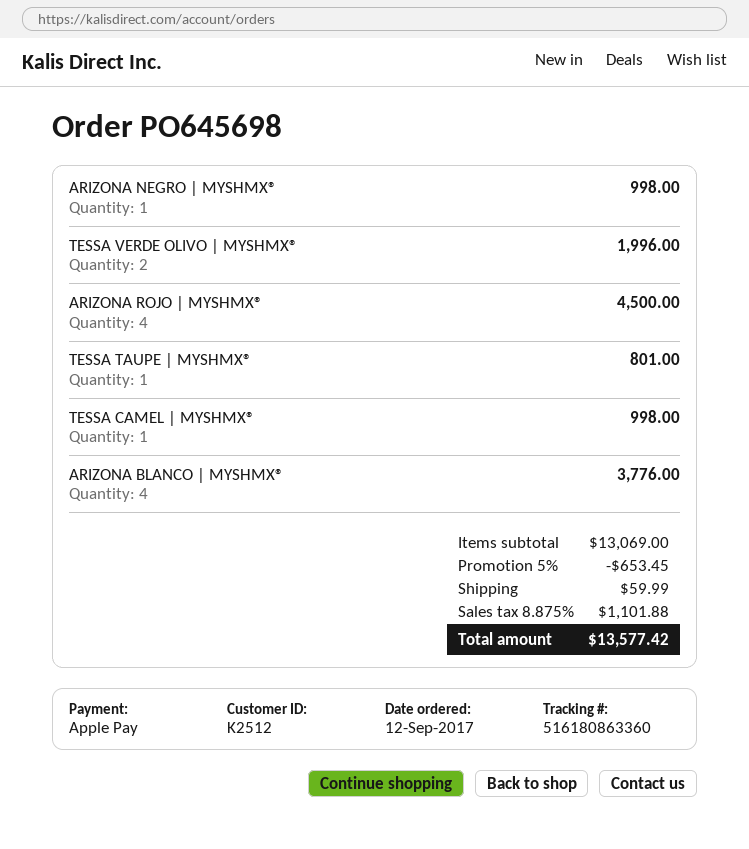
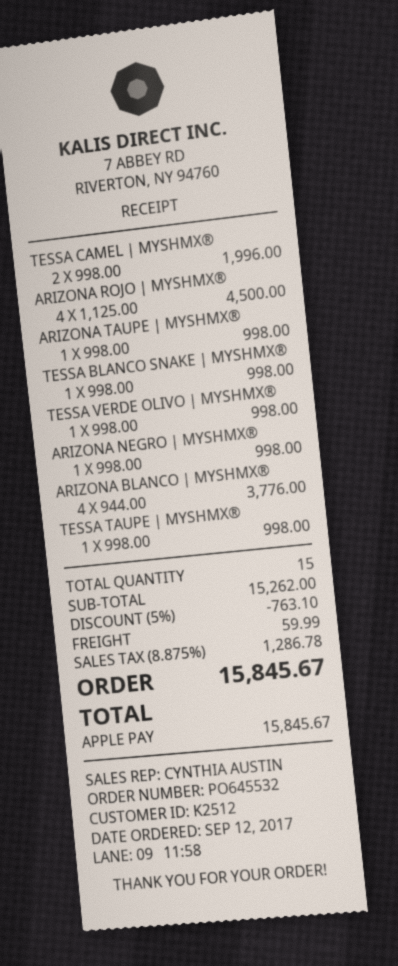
order number: PO645698 -> PO645532
TESSA VERDE OLIVO | MYSHMX®: 2 for 1996.00 -> 1 for 998.00
TESSA TAUPE | MYSHMX®: 1 for 801.00 -> 1 for 998.00
TESSA CAMEL | MYSHMX®: 1 for 998.00 -> 2 for 1996.00
ARIZONA TAUPE | MYSHMX®: none -> 1 for 998.00
TESSA BLANCO SNAKE | MYSHMX®: none -> 1 for 998.00
subtotal: 13069.00 -> 15262.00
discount: 5% = 653.45 -> 5% = 763.10
tax: 8.875% = 1101.88 -> 8.875% = 1286.78
total: 13577.42 -> 15845.67

